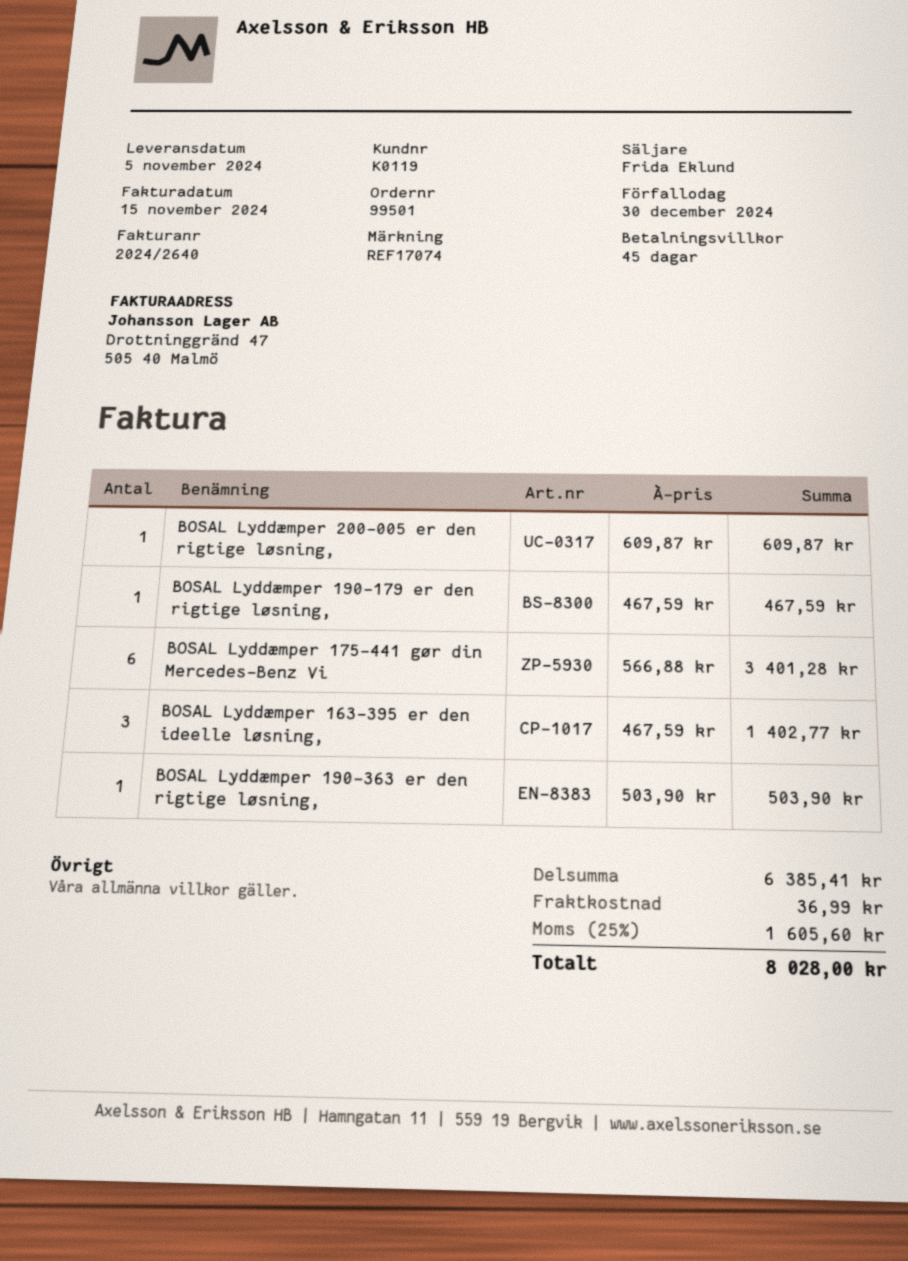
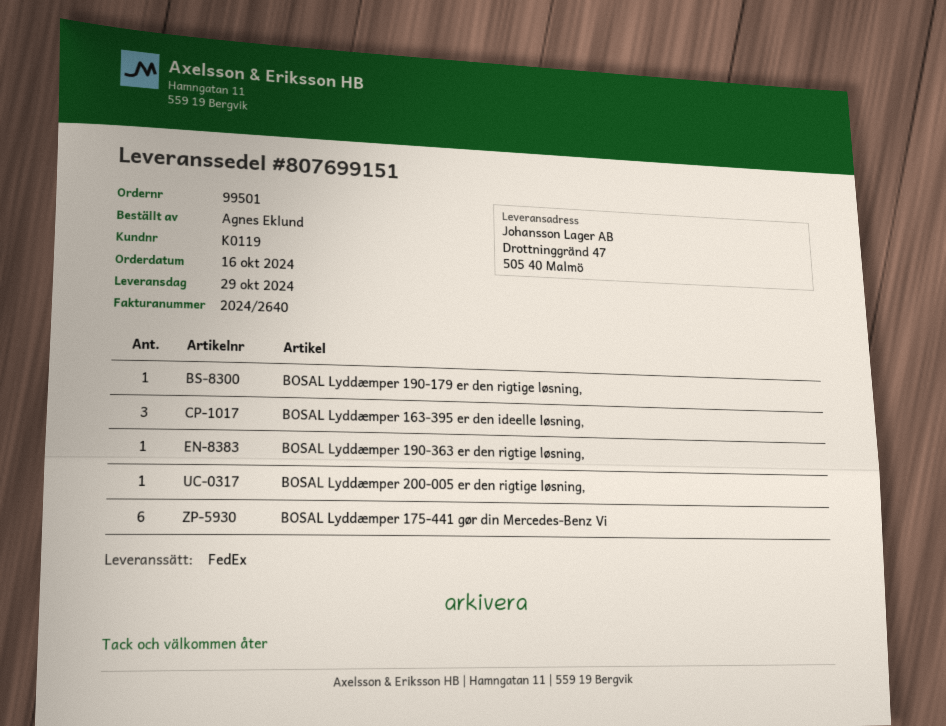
delivery date: 2024-11-05 -> 2024-10-29

